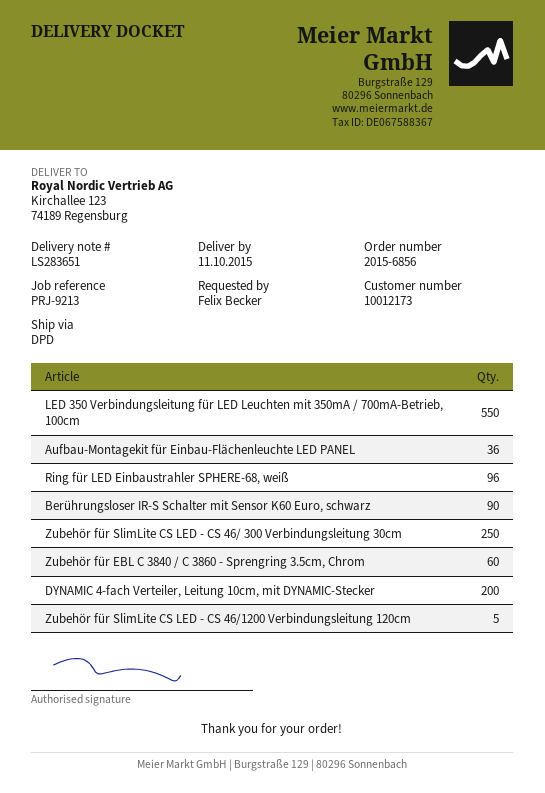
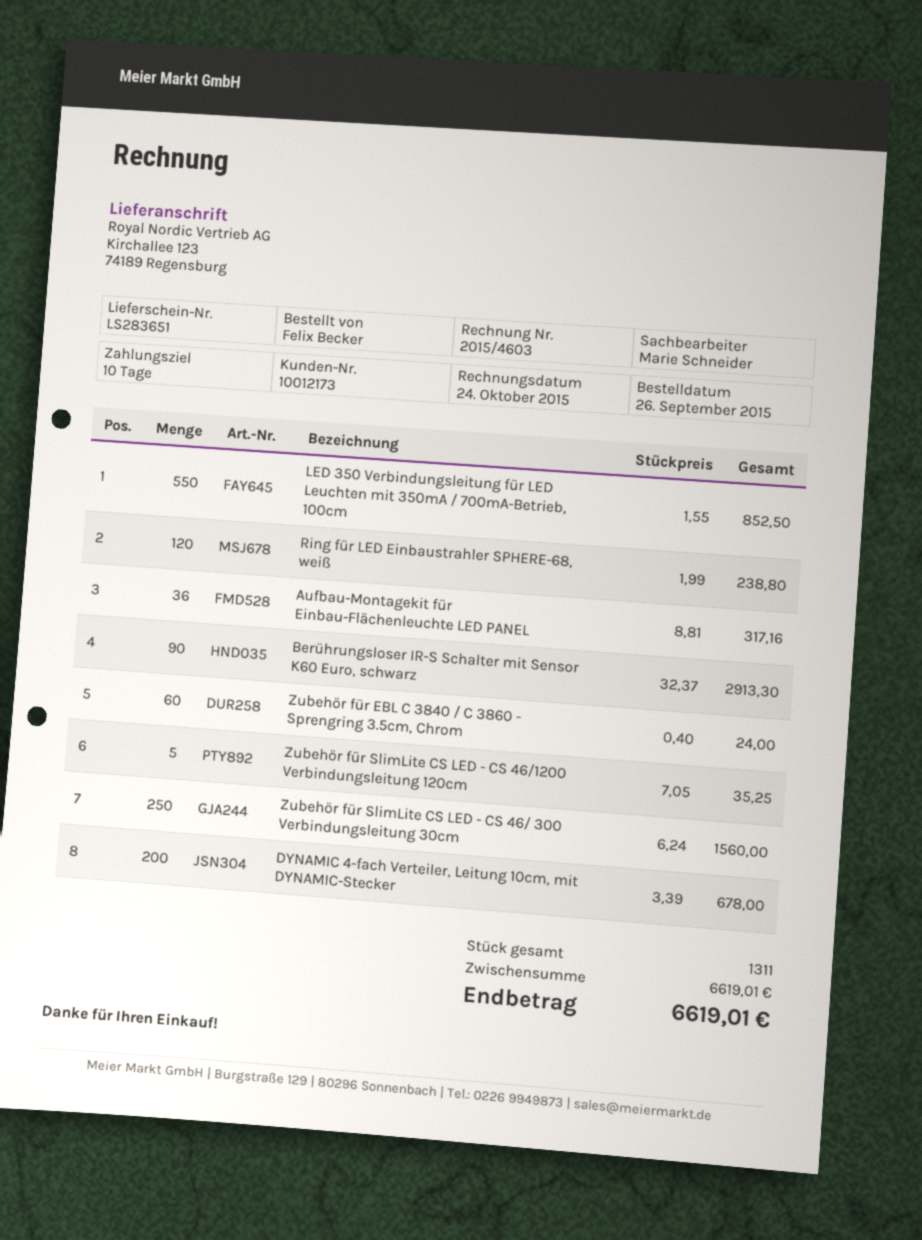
Ring für LED Einbaustrahler SPHERE-68, weiß: 96 -> 120

